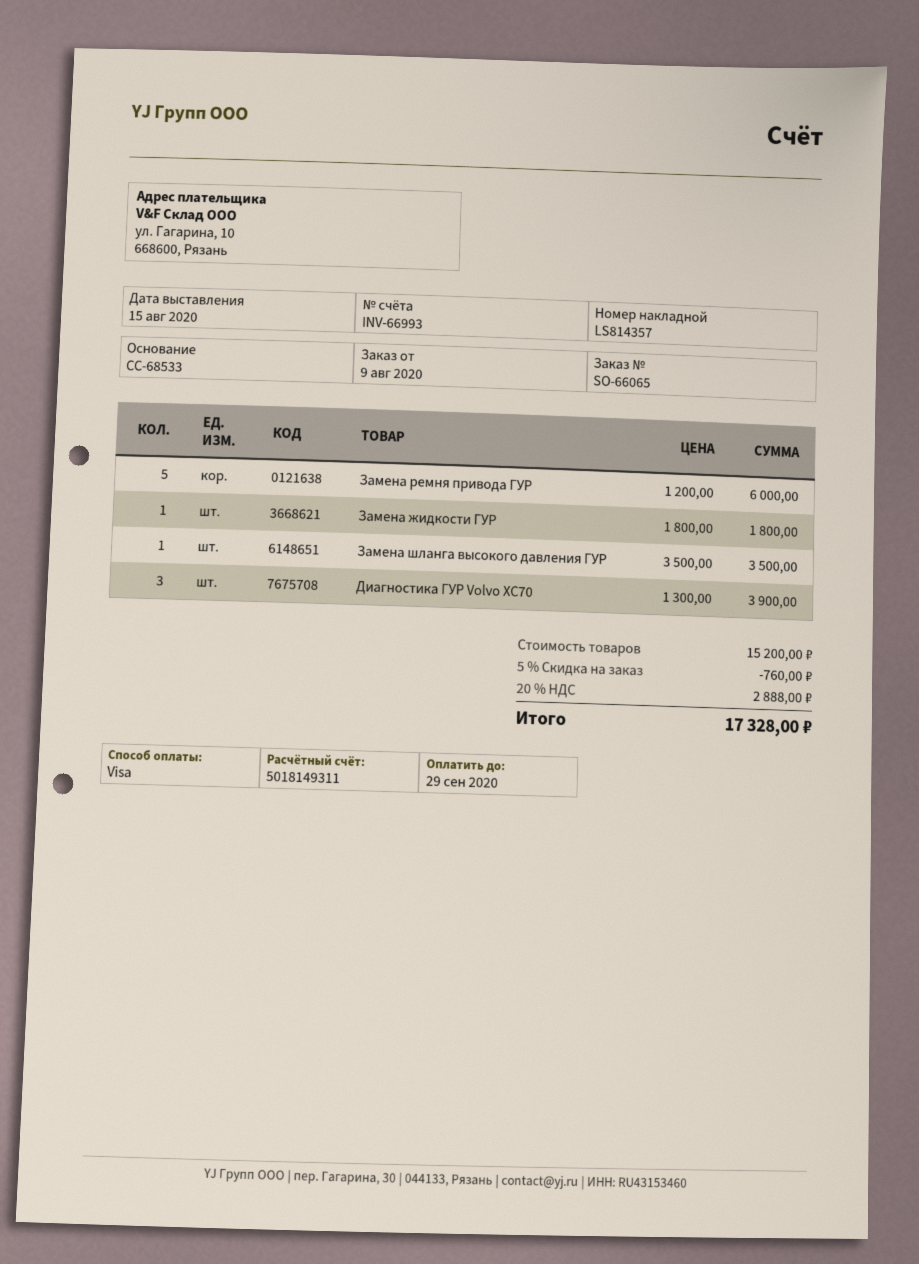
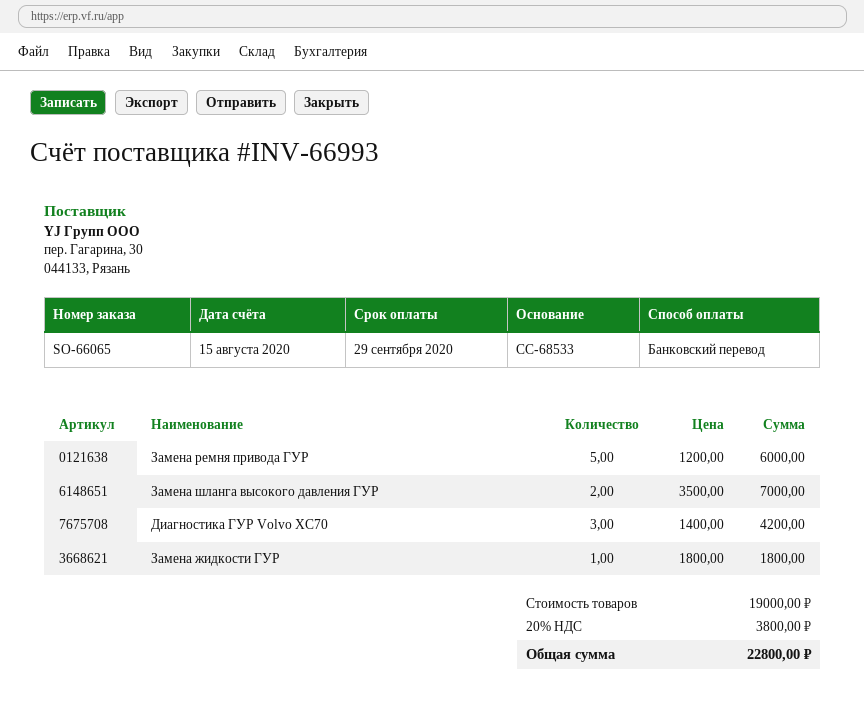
payment method: Visa -> bank transfer
Замена шланга высокого давления ГУР: 1 x 3500.00 = 3500.00 -> 2 x 3500.00 = 7000.00
Диагностика ГУР Volvo XC70: 3 x 1300.00 = 3900.00 -> 3 x 1400.00 = 4200.00
subtotal: 15200.00 -> 19000.00
discount: 5% = 760.00 -> none
tax: 20% = 2888.00 -> 20% = 3800.00
total: 17328.00 -> 22800.00

